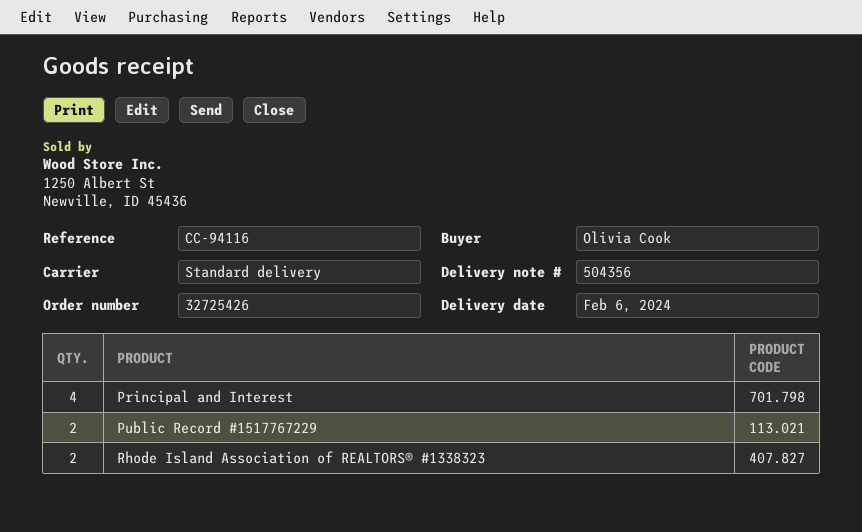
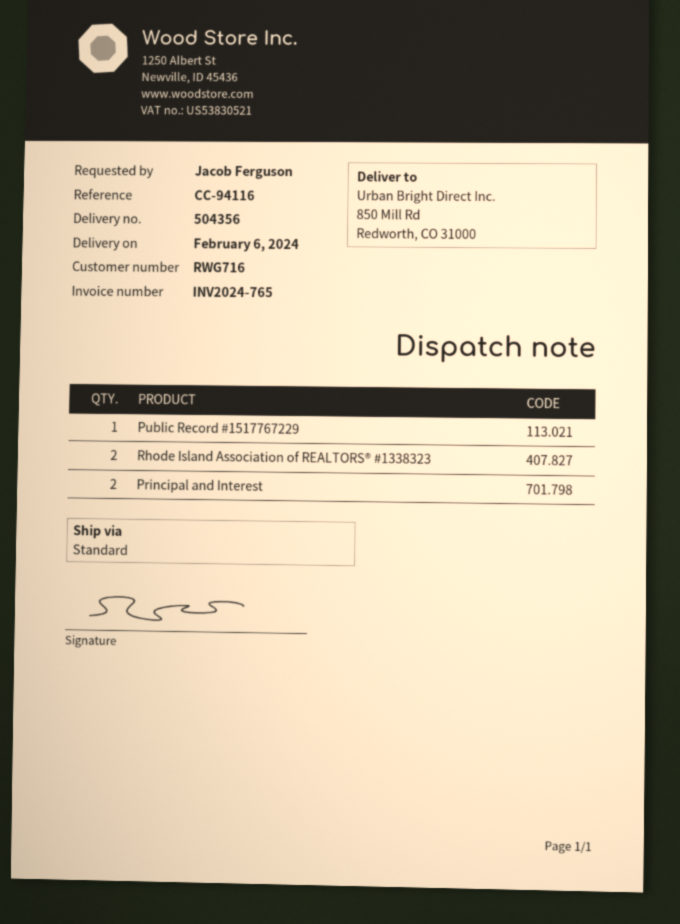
ordered by: Olivia Cook -> Jacob Ferguson
Principal and Interest: 4 -> 2
Public Record #1517767229: 2 -> 1

